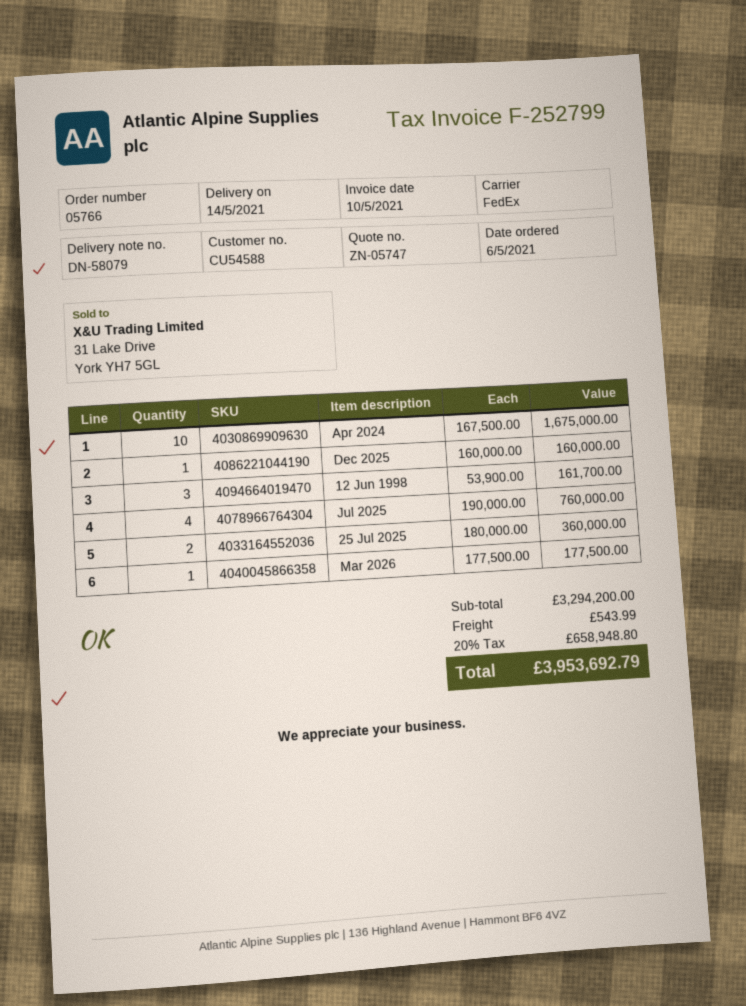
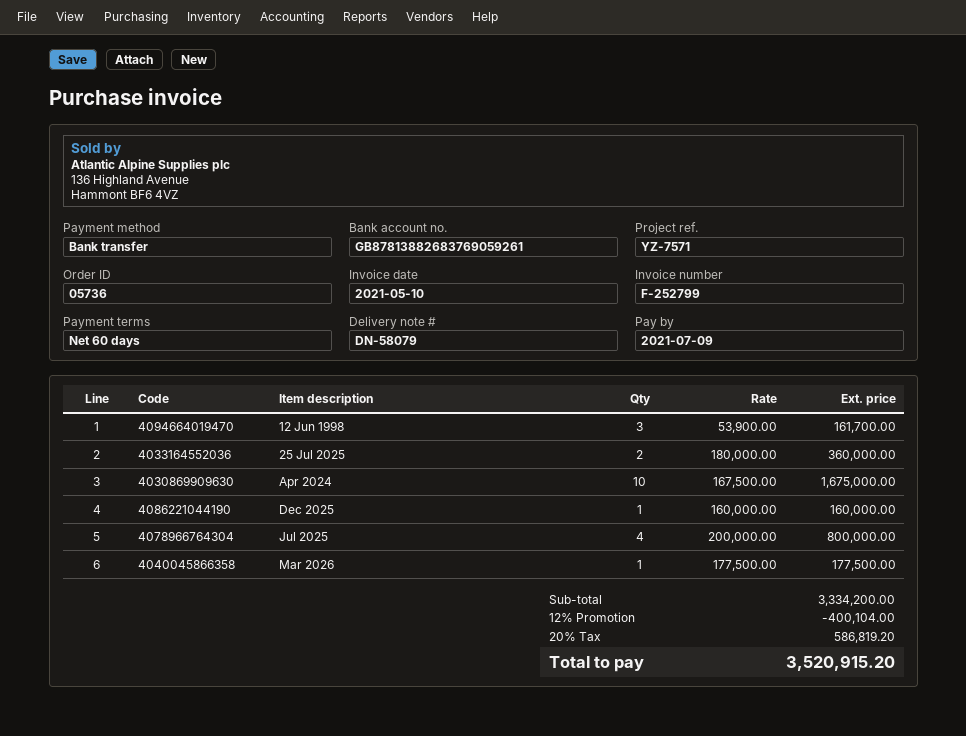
order number: 05766 -> 05736
Jul 2025: 4 x 190000.00 = 760000.00 -> 4 x 200000.00 = 800000.00
subtotal: 3294200.00 -> 3334200.00
discount: none -> 12% = 400104.00
shipping: 543.99 -> none
tax: 20% = 658948.80 -> 20% = 586819.20
total: 3953692.79 -> 3520915.20

